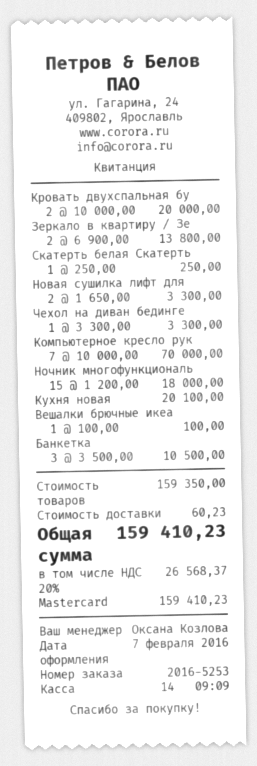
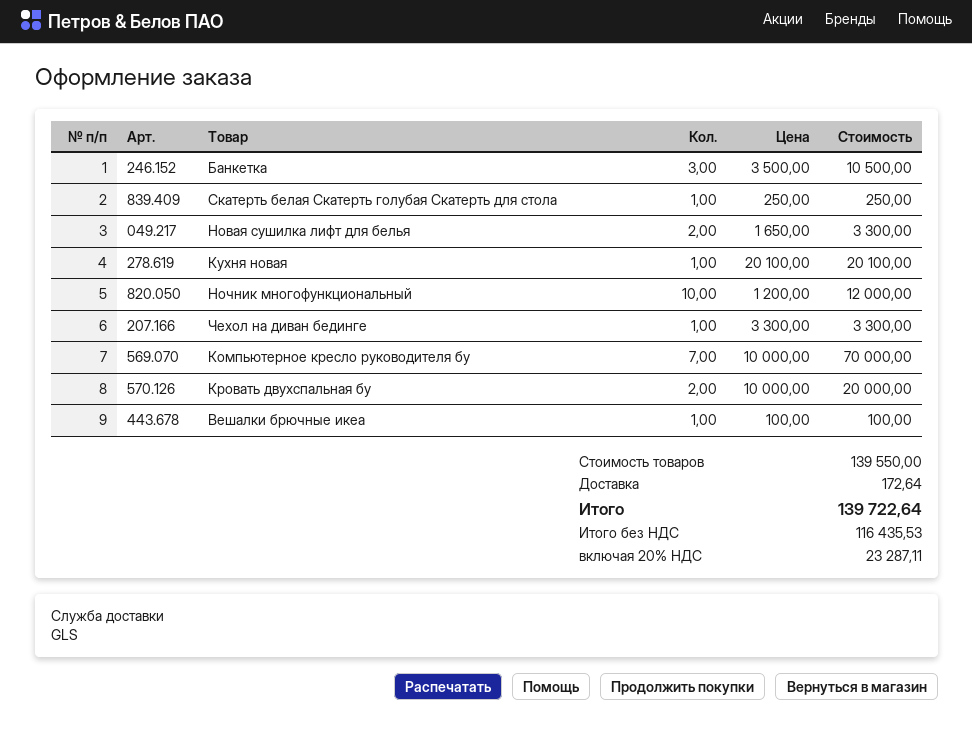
Зеркало в квартиру / Зе: 2 x 6900.00 = 13800.00 -> none
Ночник многофункциональ: 15 x 1200.00 = 18000.00 -> 10 x 1200.00 = 12000.00
subtotal: 159350.00 -> 139550.00
shipping: 60.23 -> 172.64
tax: 20% = 26568.37 -> 20% = 23287.11
total: 159410.23 -> 139722.64

